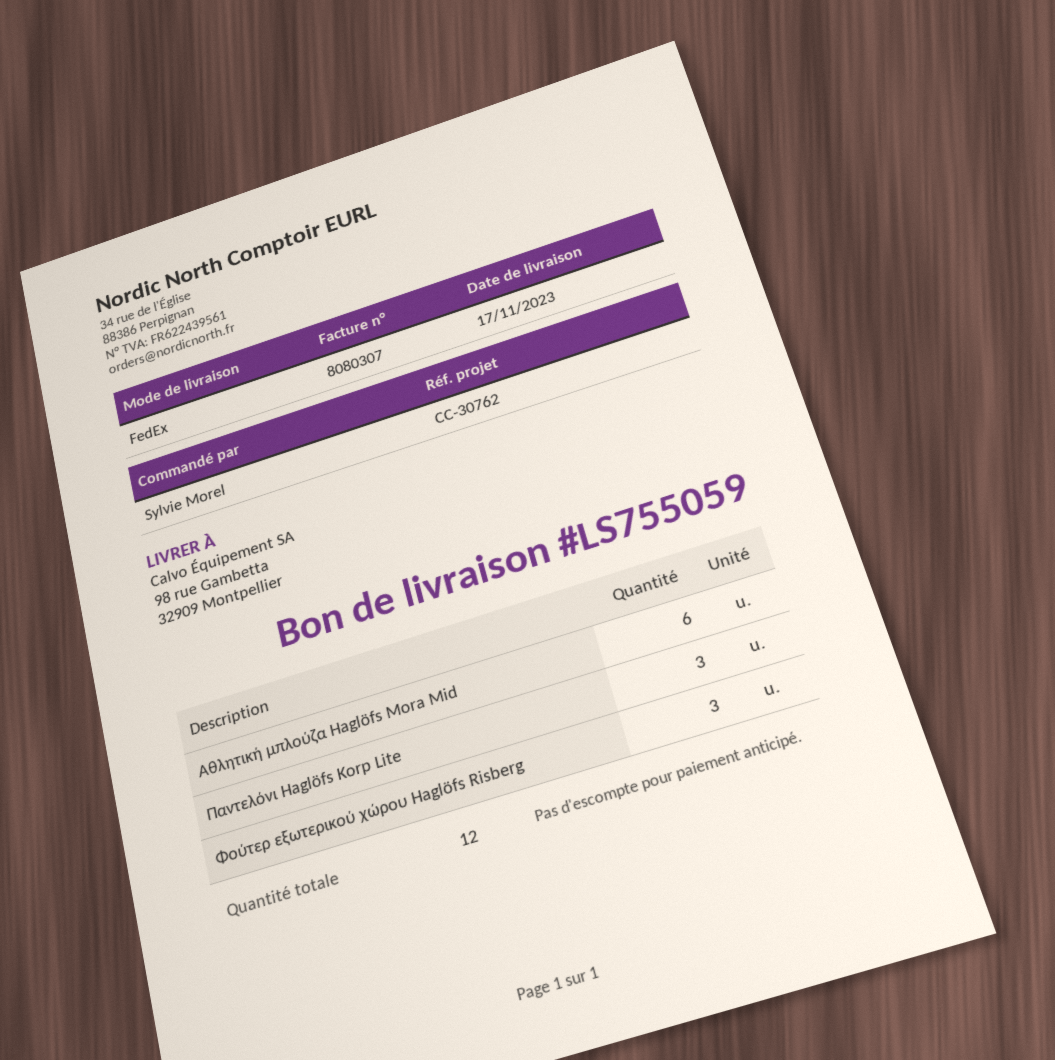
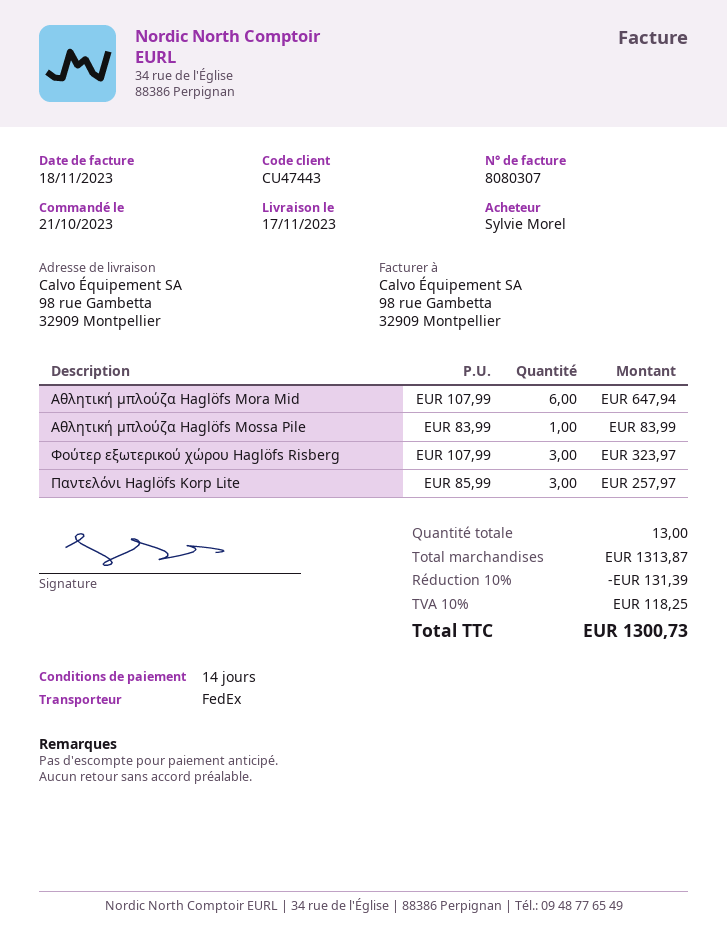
Αθλητική μπλούζα Haglöfs Mossa Pile: none -> 1
total quantity: 12 -> 13

